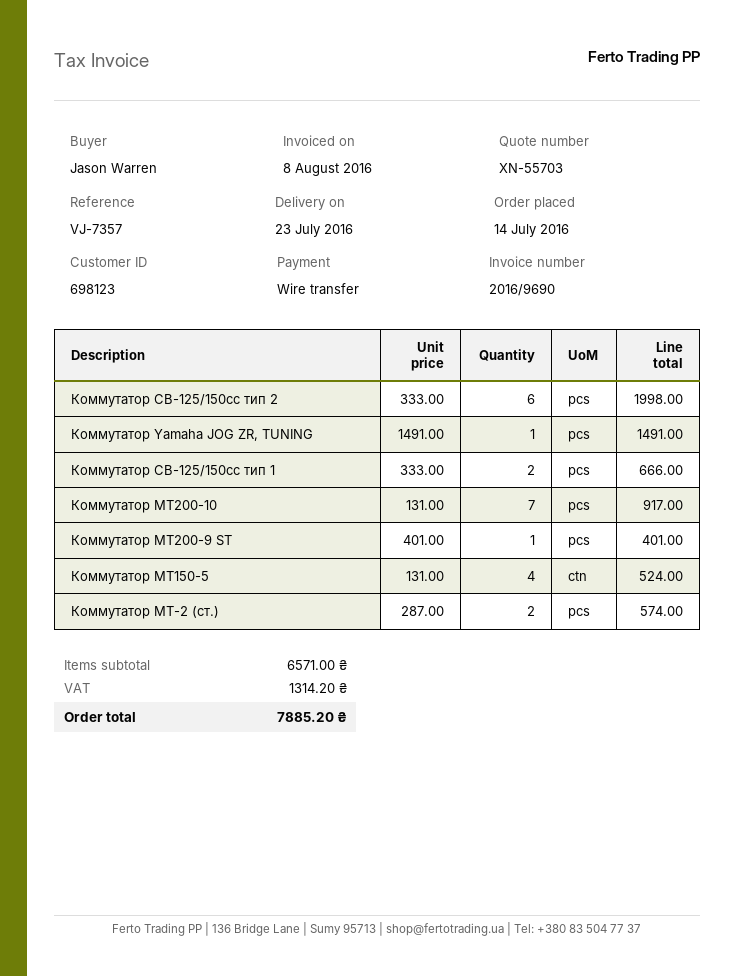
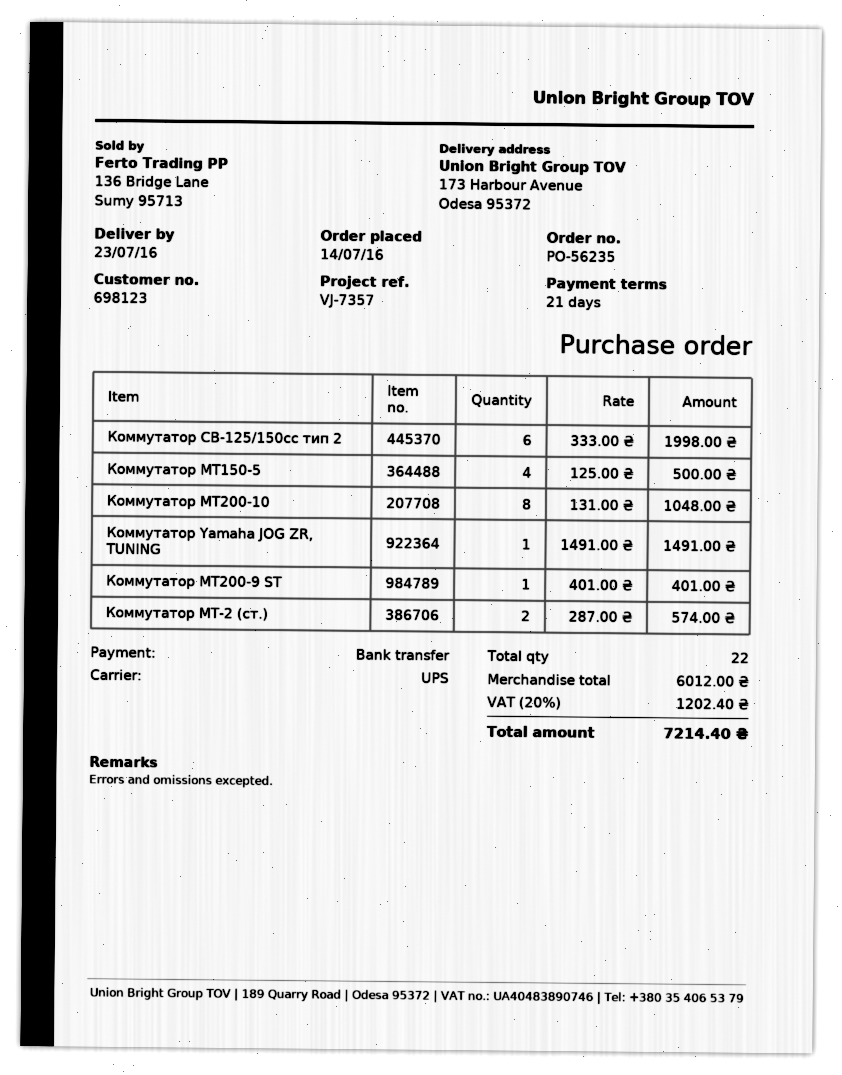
Коммутатор СВ-125/150cc тип 1: 2 x 333.00 = 666.00 -> none
Коммутатор МТ200-10: 7 x 131.00 = 917.00 -> 8 x 131.00 = 1048.00
Коммутатор МТ150-5: 4 x 131.00 = 524.00 -> 4 x 125.00 = 500.00
subtotal: 6571.00 -> 6012.00
tax: 1314.20 -> 1202.40
total: 7885.20 -> 7214.40

